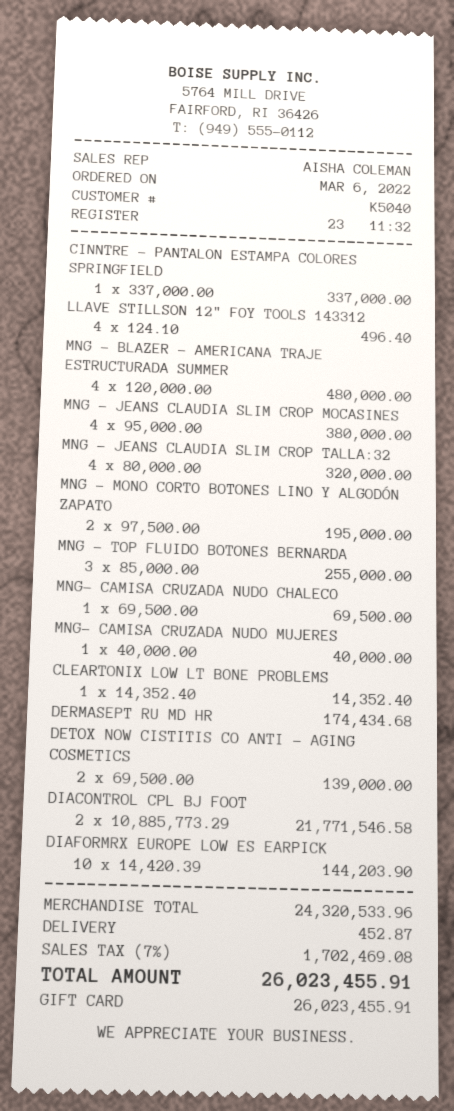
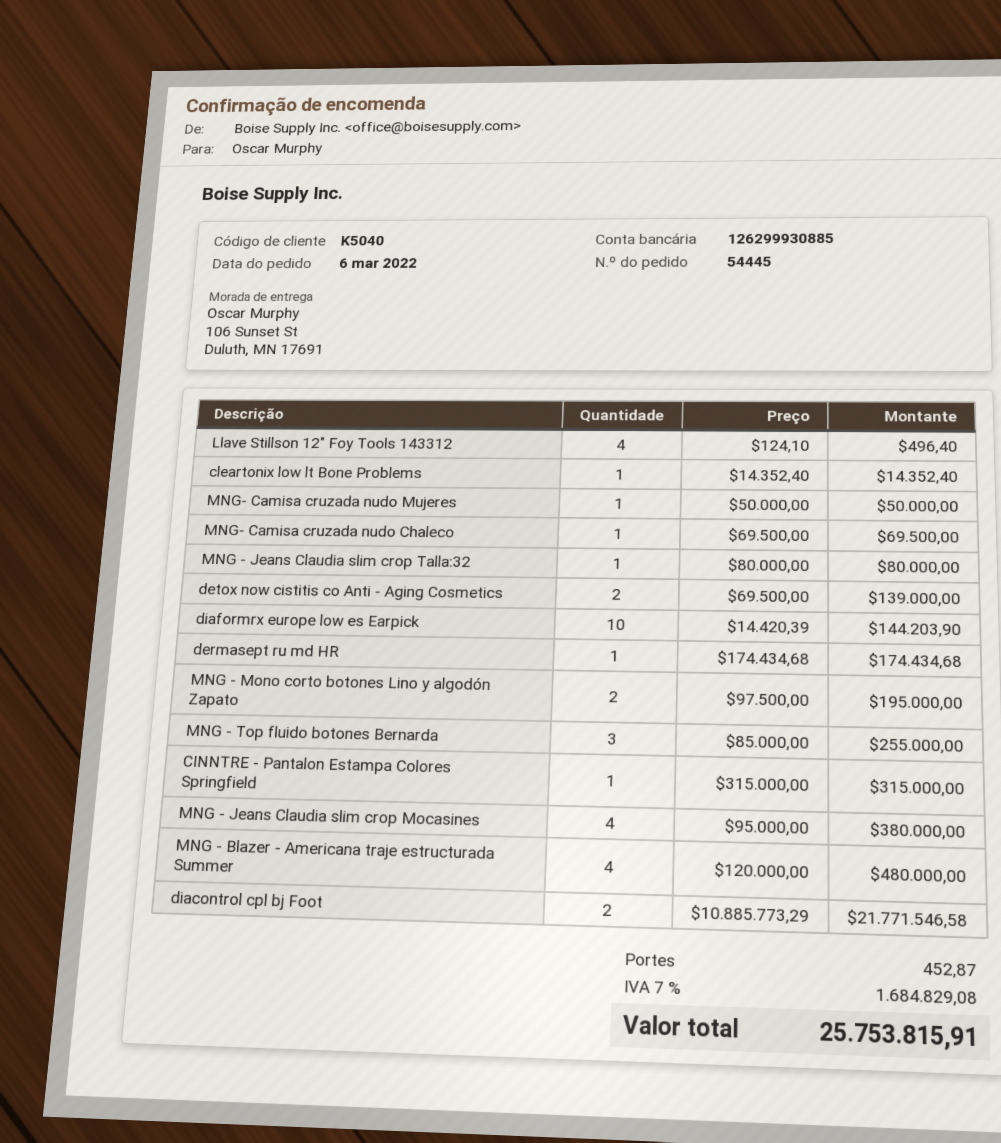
CINNTRE - PANTALON ESTAMPA COLORES SPRINGFIELD: 1 x 337000.00 = 337000.00 -> 1 x 315000.00 = 315000.00
MNG - JEANS CLAUDIA SLIM CROP TALLA:32: 4 x 80000.00 = 320000.00 -> 1 x 80000.00 = 80000.00
MNG- CAMISA CRUZADA NUDO MUJERES: 1 x 40000.00 = 40000.00 -> 1 x 50000.00 = 50000.00
tax: 7% = 1702469.08 -> 7% = 1684829.08
total: 26023455.91 -> 25753815.91

